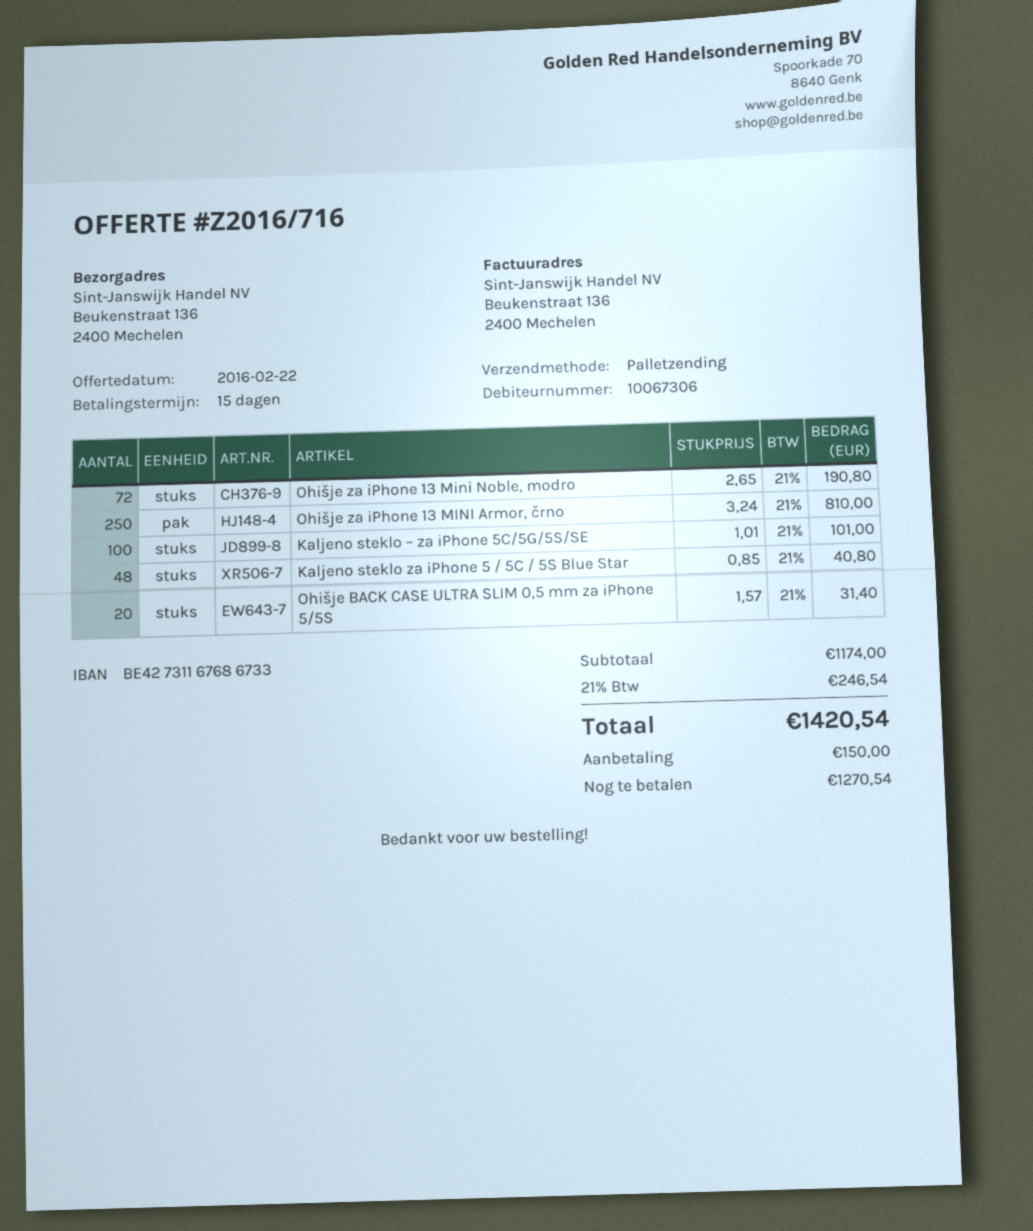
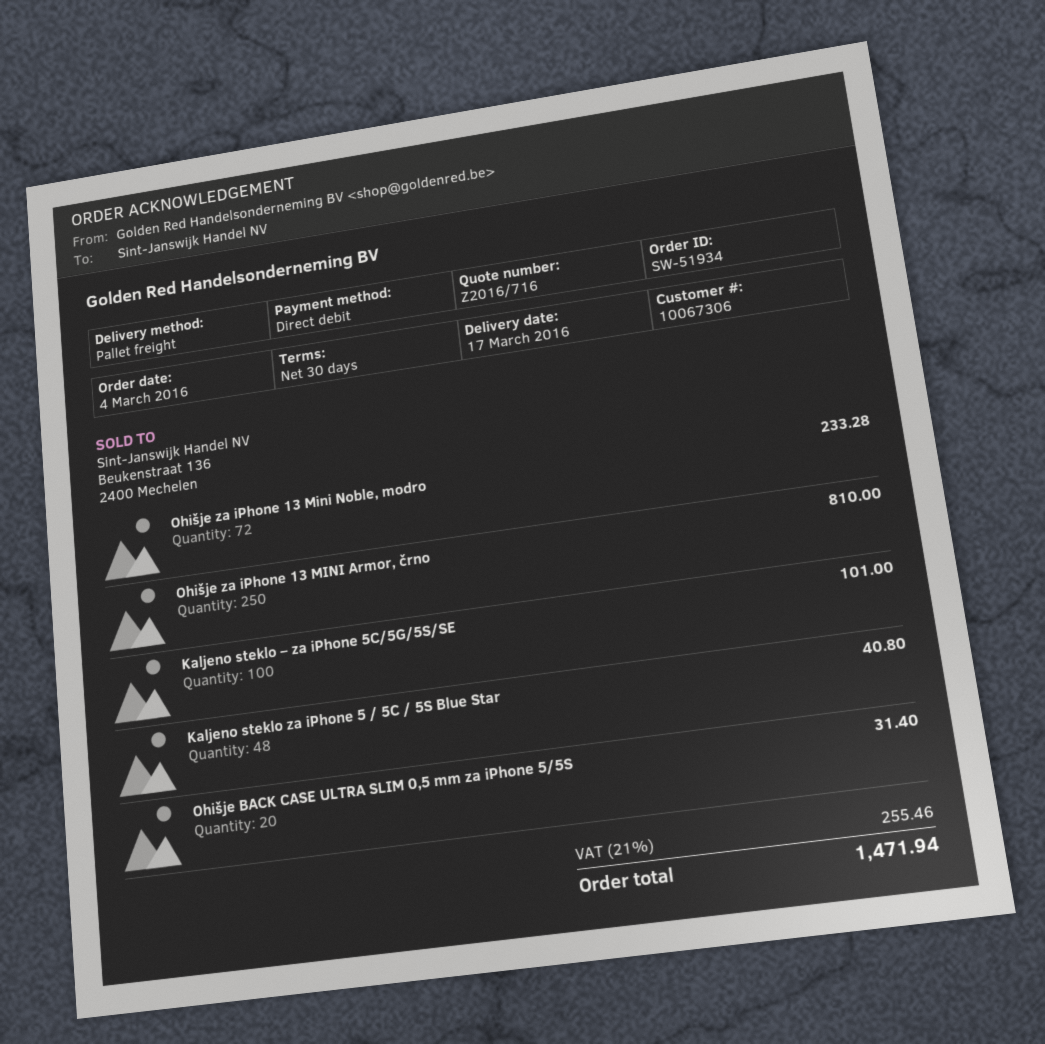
payment terms: 15 days -> 30 days
Ohišje za iPhone 13 Mini Noble, modro: 72 for 190.80 -> 72 for 233.28
tax: 21% = 246.54 -> 21% = 255.46
total: 1420.54 -> 1471.94

